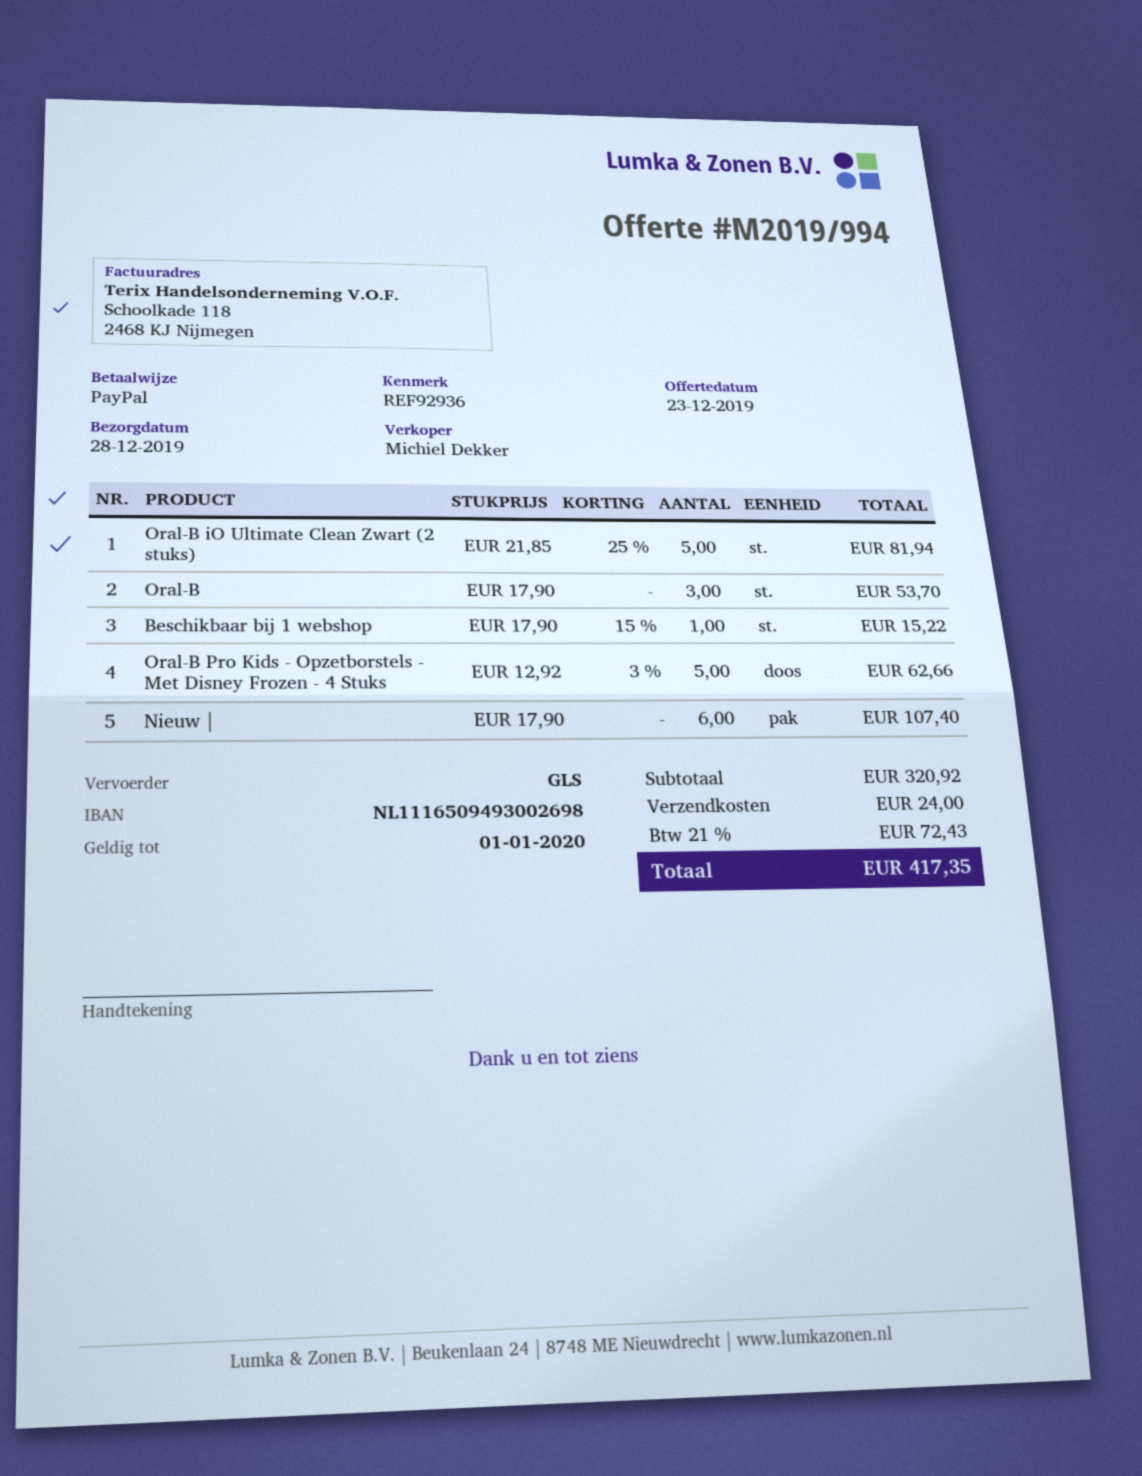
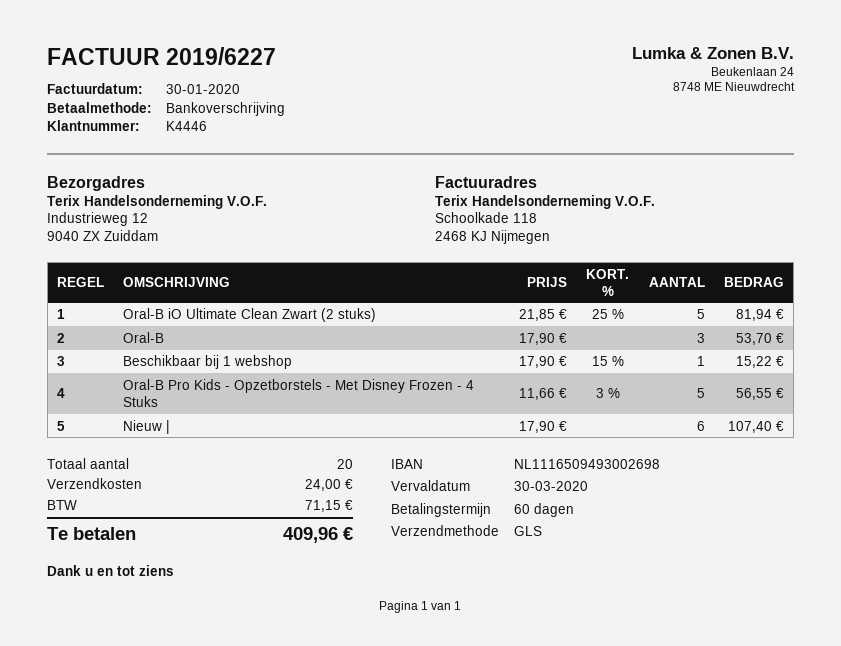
payment method: PayPal -> bank transfer
Oral-B Pro Kids - Opzetborstels - Met Disney Frozen - 4 Stuks: 5 x 12.92 - 3% = 62.66 -> 5 x 11.66 - 3% = 56.55
tax: 72.43 -> 71.15
total: 417.35 -> 409.96

